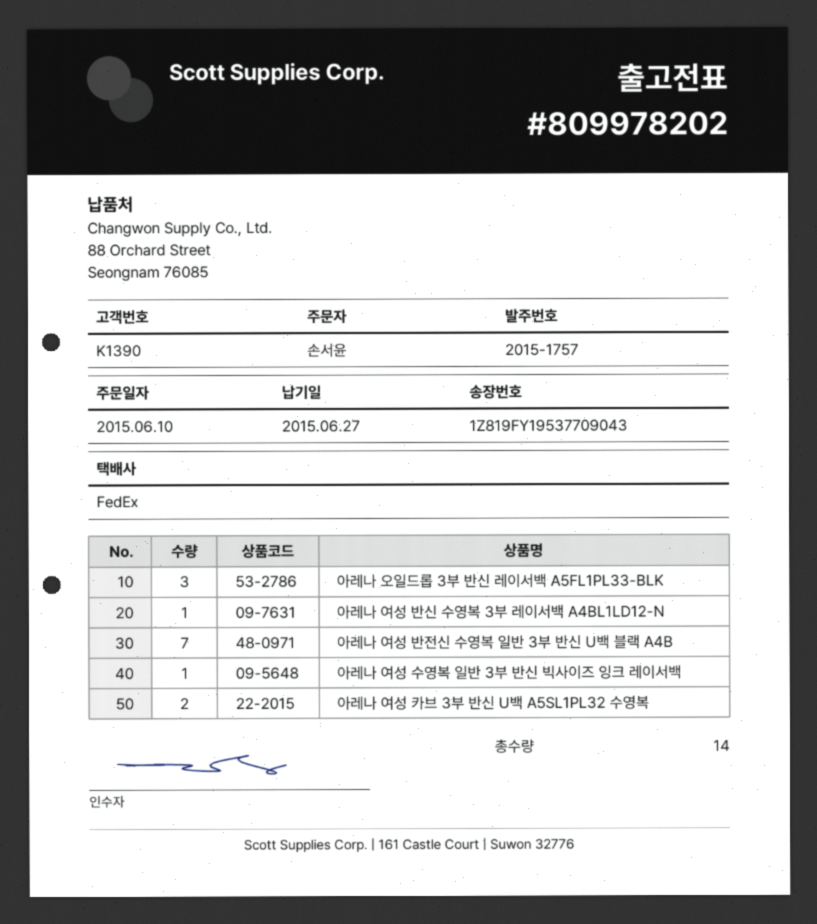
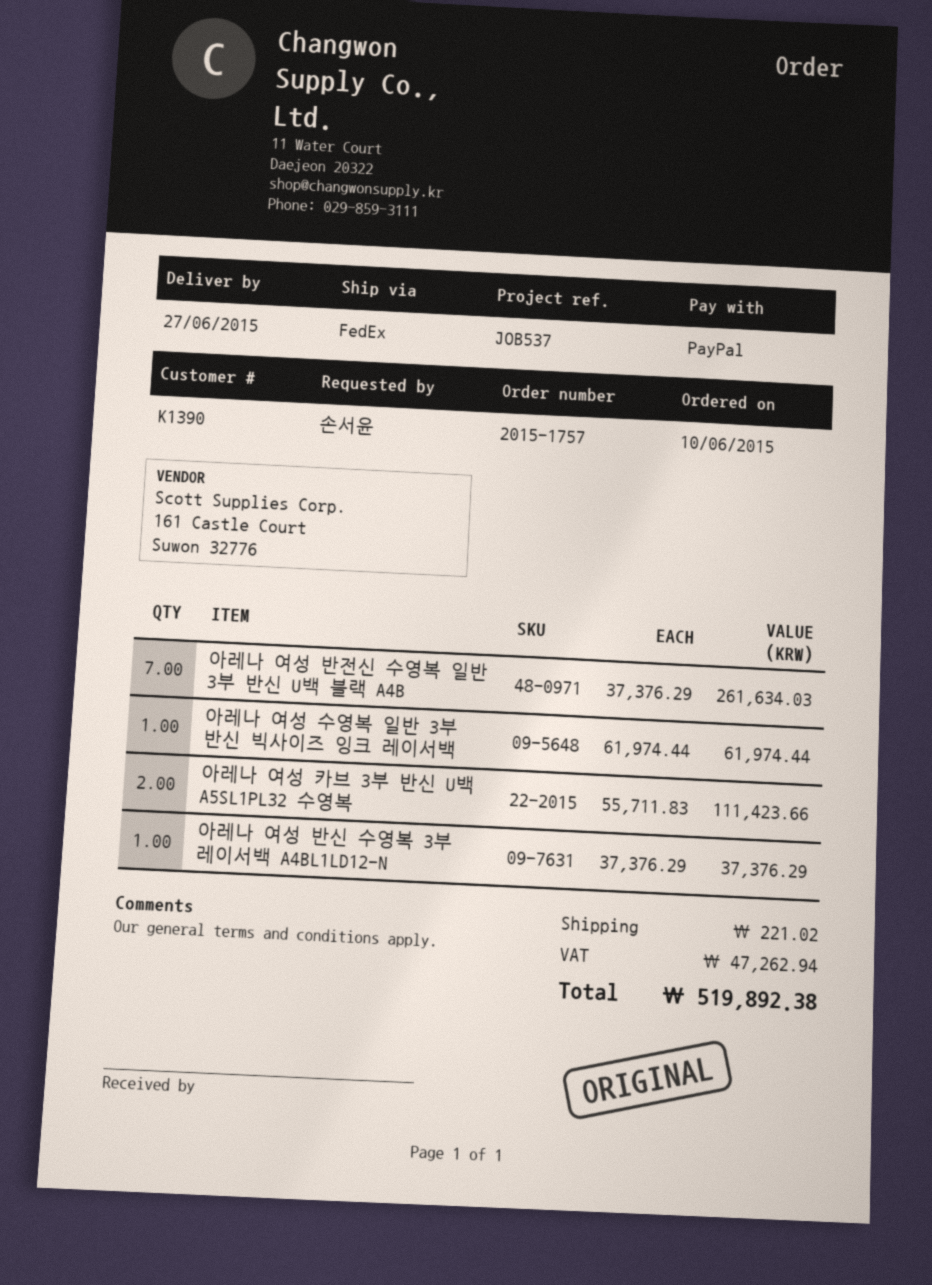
아레나 오일드롭 3부 반신 레이서백 A5FL1PL33-BLK: 3 -> none

